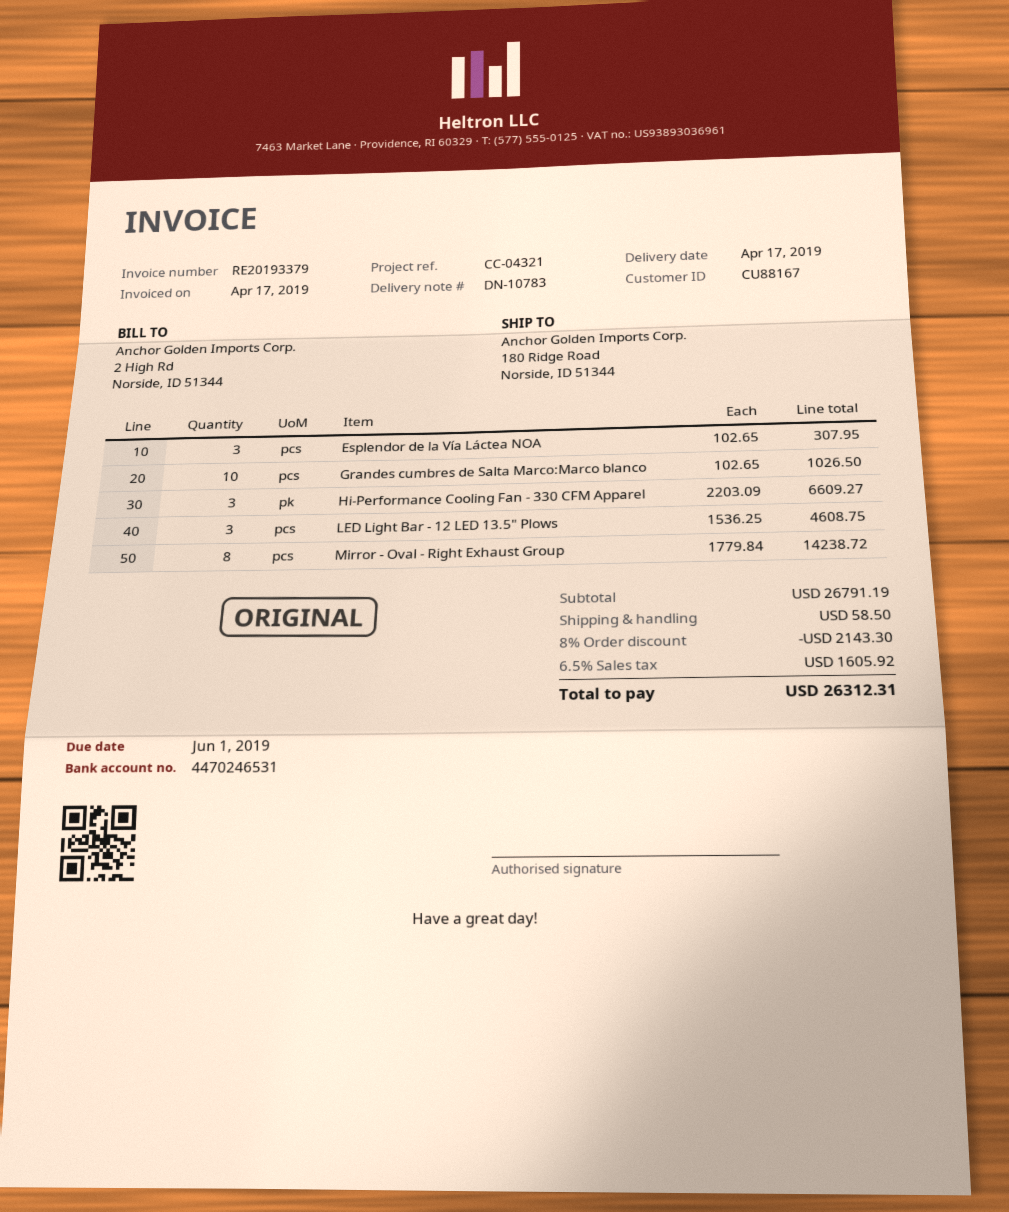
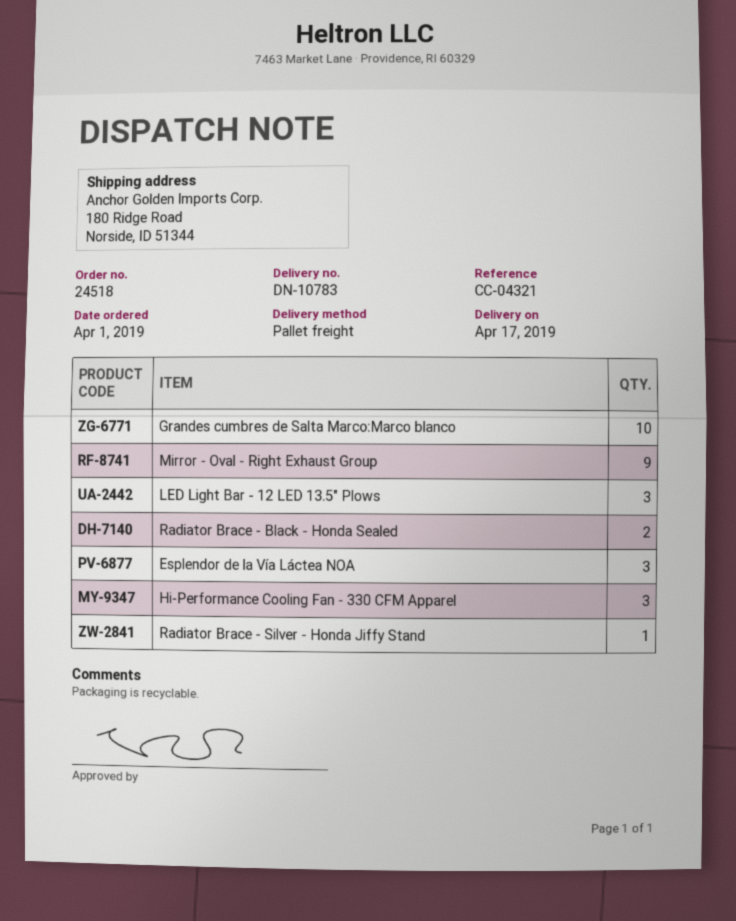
Mirror - Oval - Right Exhaust Group: 8 -> 9
Radiator Brace - Black - Honda Sealed: none -> 2
Radiator Brace - Silver - Honda Jiffy Stand: none -> 1

